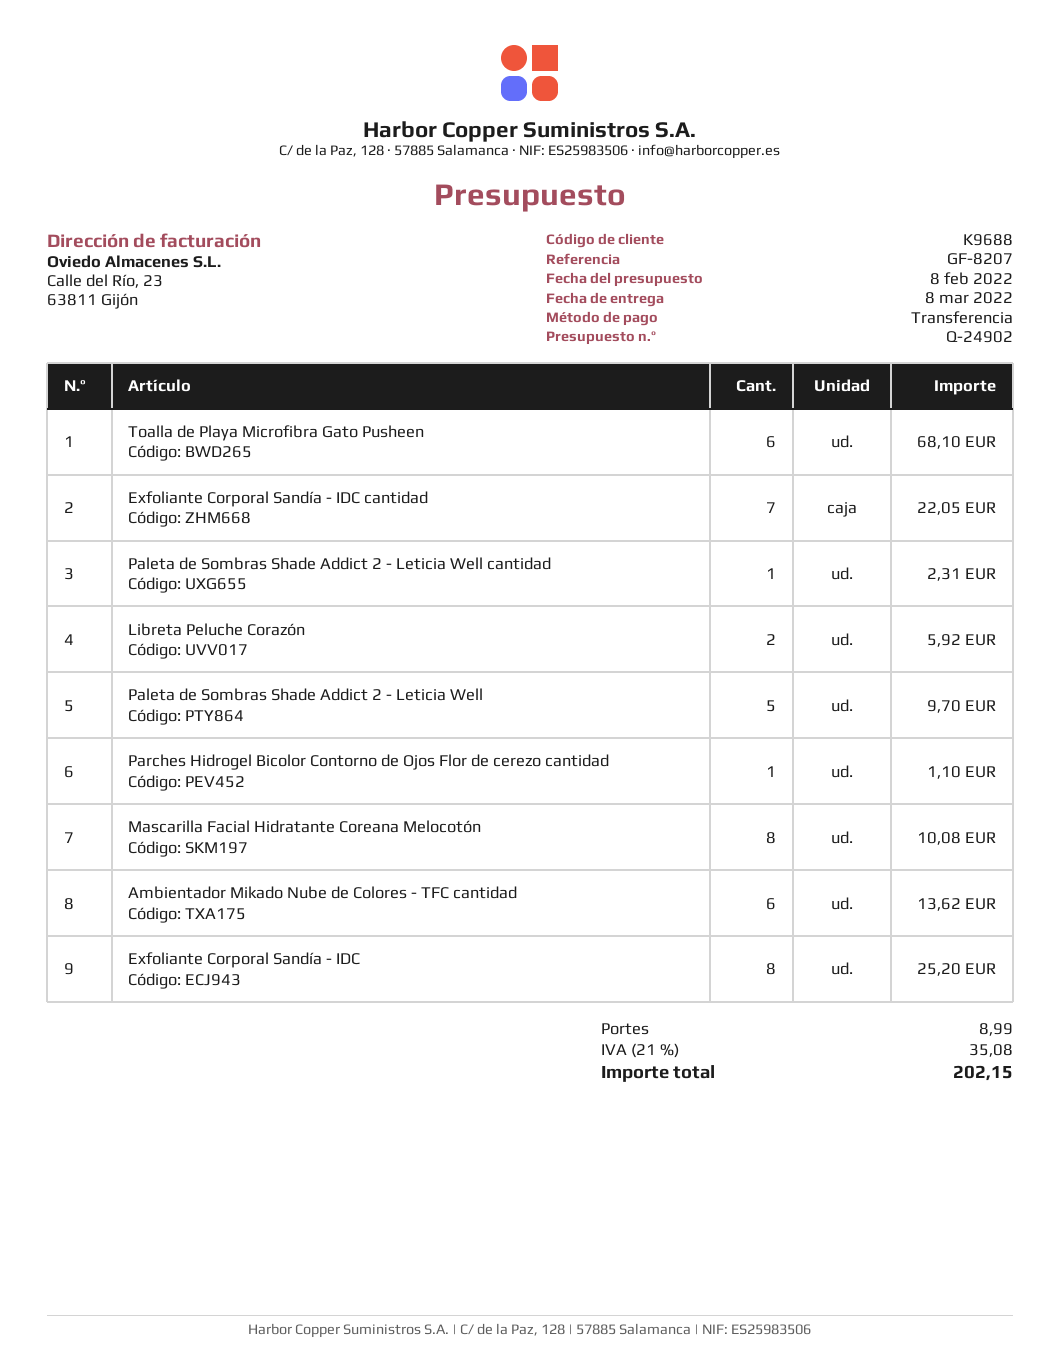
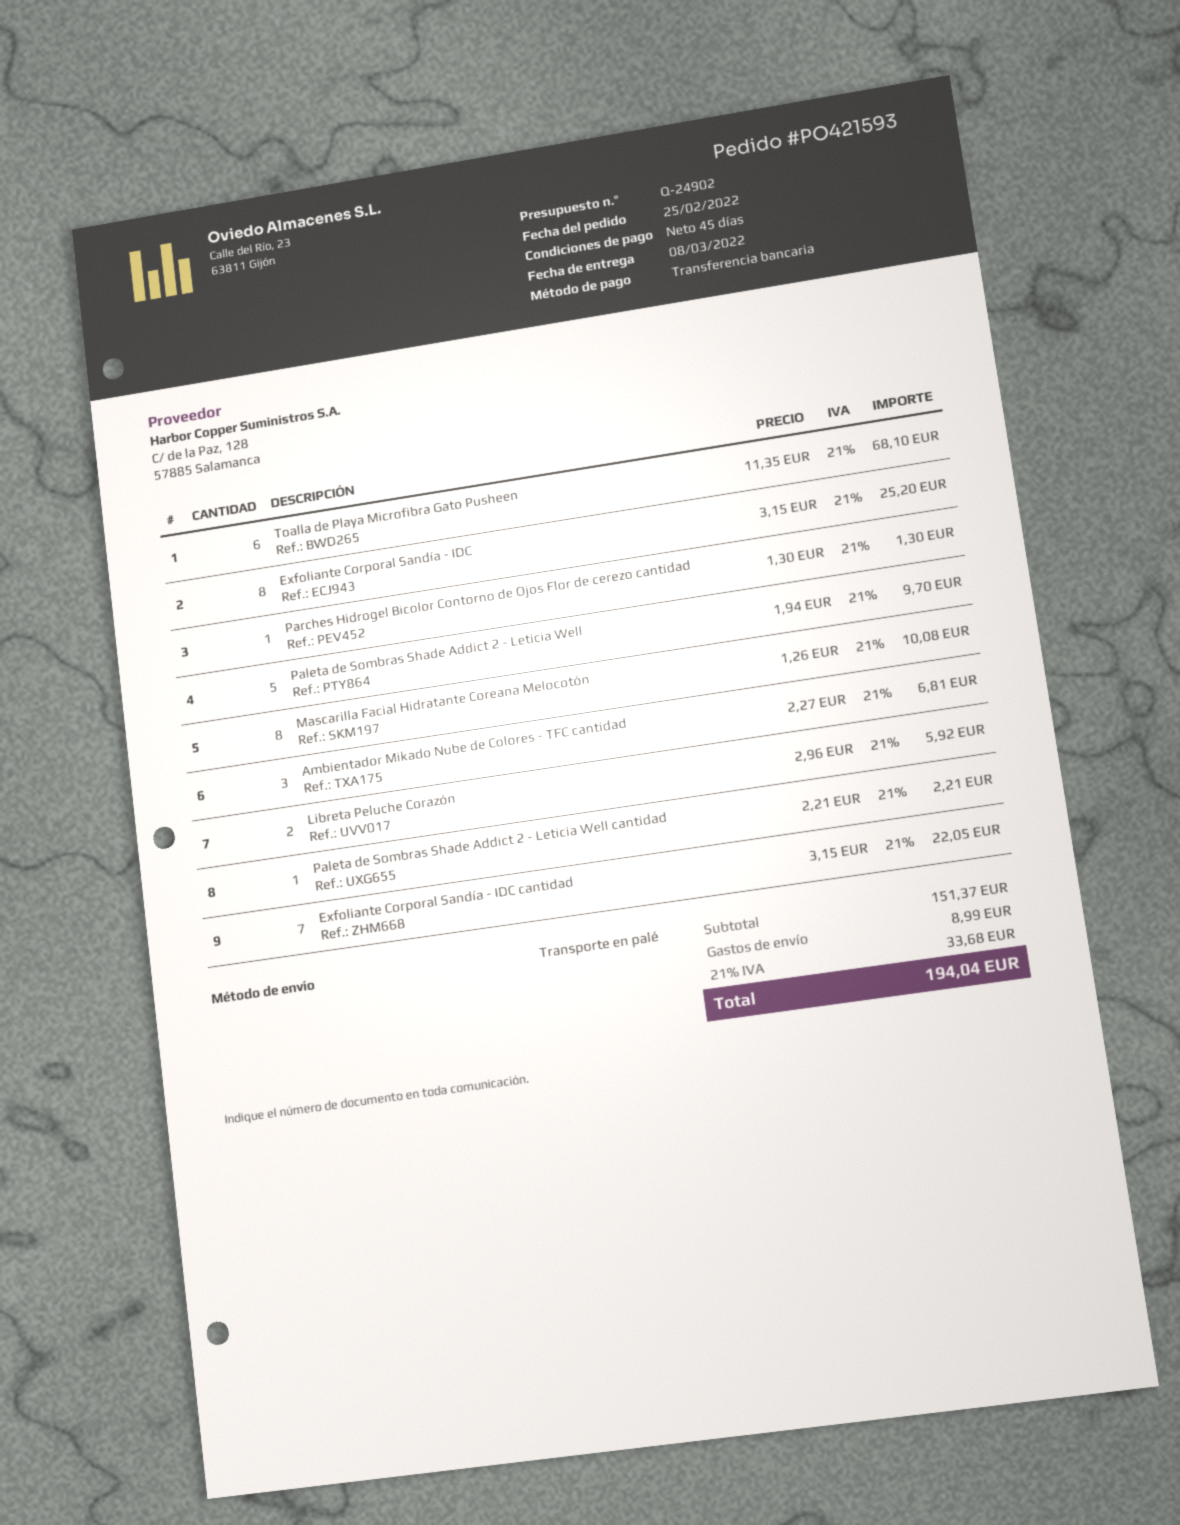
Paleta de Sombras Shade Addict 2 - Leticia Well cantidad: 1 for 2.31 -> 1 for 2.21
Parches Hidrogel Bicolor Contorno de Ojos Flor de cerezo cantidad: 1 for 1.10 -> 1 for 1.30
Ambientador Mikado Nube de Colores - TFC cantidad: 6 for 13.62 -> 3 for 6.81
tax: 21% = 35.08 -> 21% = 33.68
total: 202.15 -> 194.04

